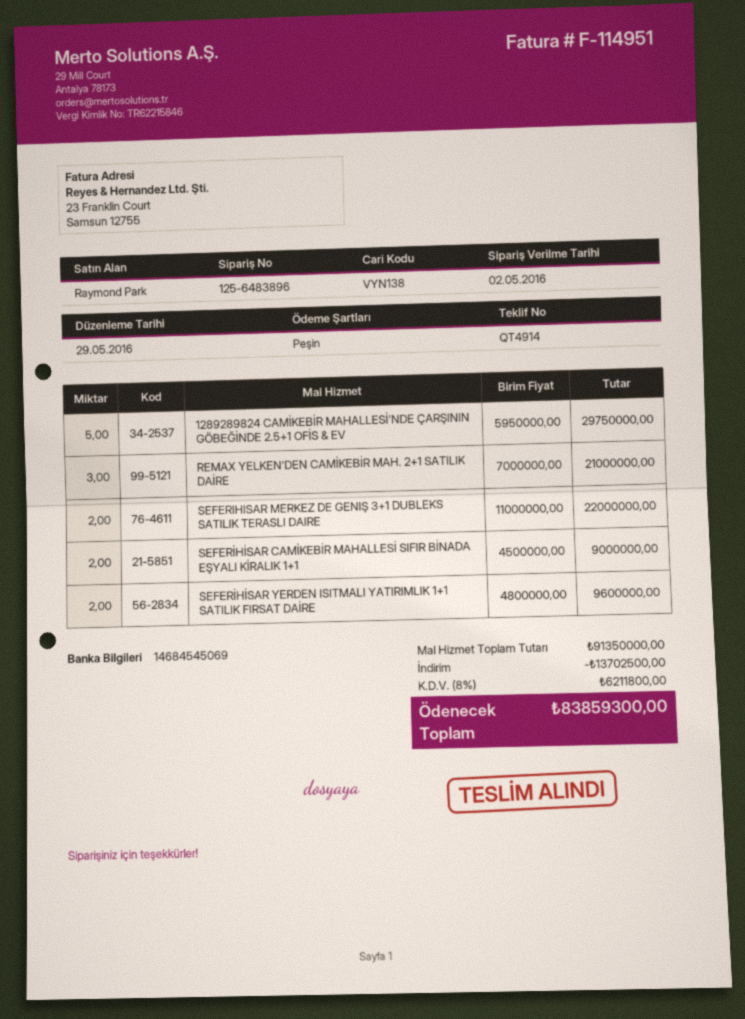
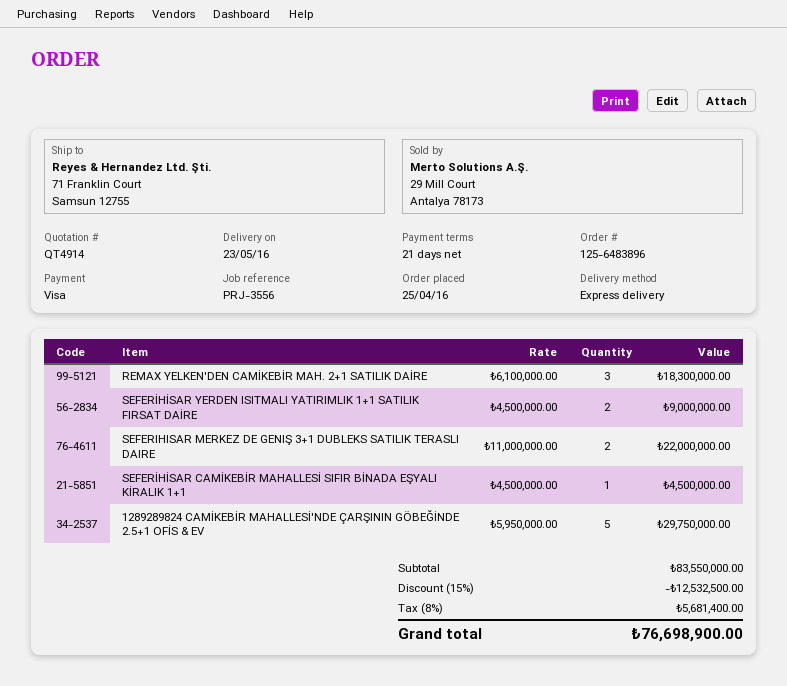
order date: 2016-05-02 -> 2016-04-25
payment terms: on receipt -> 21 days
REMAX YELKEN'DEN CAMİKEBİR MAH. 2+1 SATILIK DAİRE: 3 x 7000000.00 = 21000000.00 -> 3 x 6100000.00 = 18300000.00
SEFERİHİSAR CAMİKEBİR MAHALLESİ SIFIR BİNADA EŞYALI KİRALIK 1+1: 2 x 4500000.00 = 9000000.00 -> 1 x 4500000.00 = 4500000.00
SEFERİHİSAR YERDEN ISITMALI YATIRIMLIK 1+1 SATILIK FIRSAT DAİRE: 2 x 4800000.00 = 9600000.00 -> 2 x 4500000.00 = 9000000.00
subtotal: 91350000.00 -> 83550000.00
discount: 13702500.00 -> 12532500.00
tax: 8% = 6211800.00 -> 8% = 5681400.00
total: 83859300.00 -> 76698900.00

